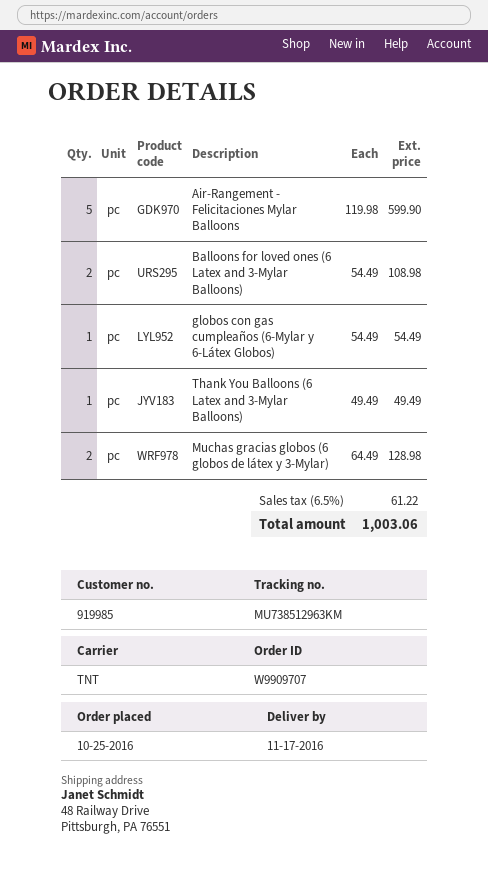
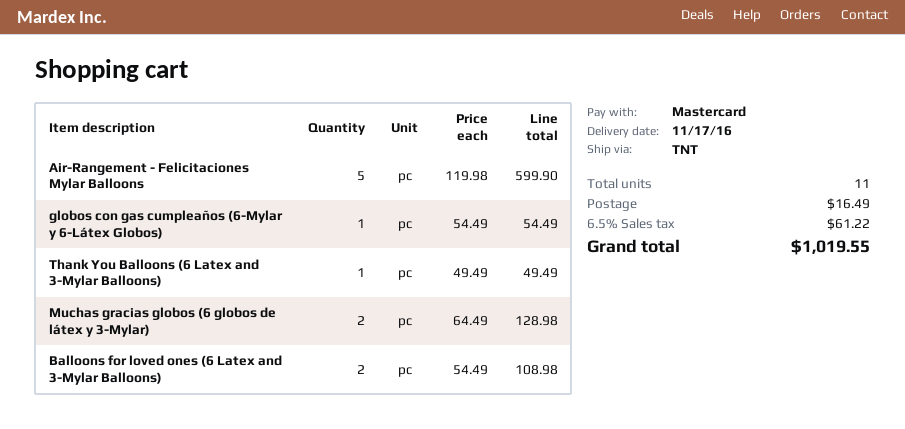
shipping: none -> 16.49
total: 1003.06 -> 1019.55

